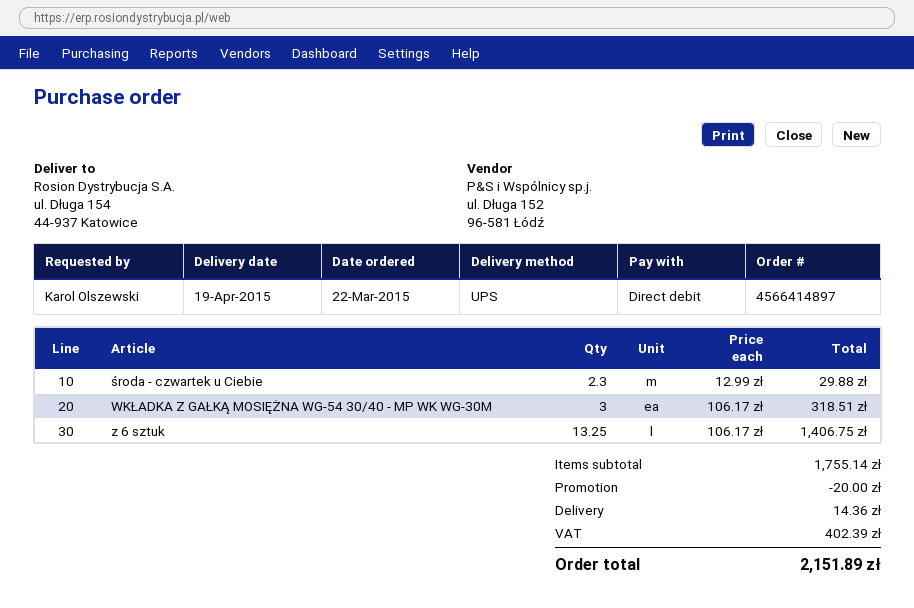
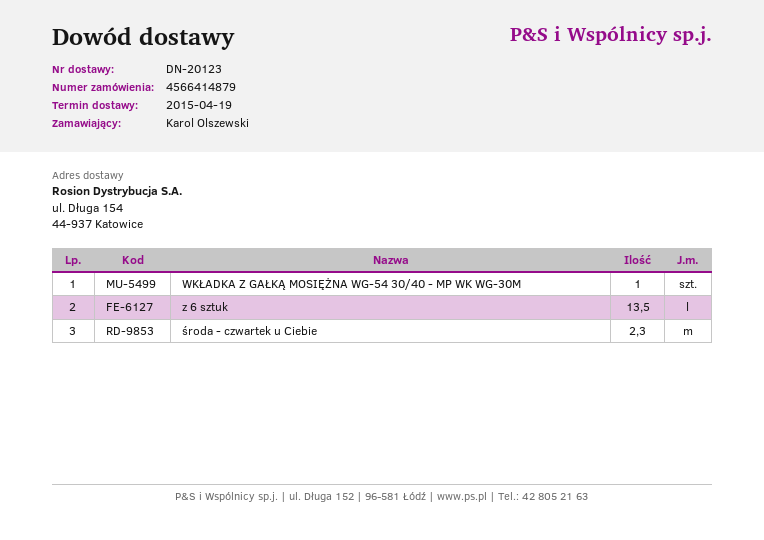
order number: 4566414897 -> 4566414879
WKŁADKA Z GAŁKĄ MOSIĘŻNA WG-54 30/40 - MP WK WG-30M: 3 -> 1
z 6 sztuk: 13.25 -> 13.5

